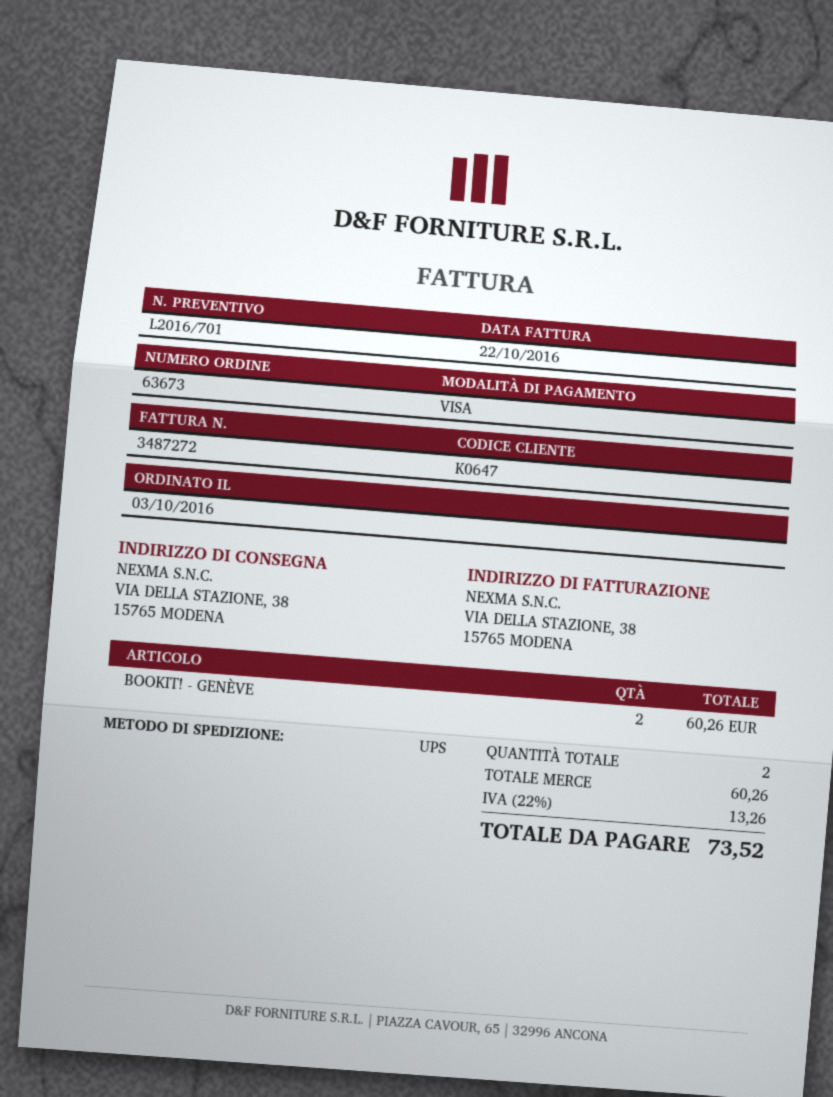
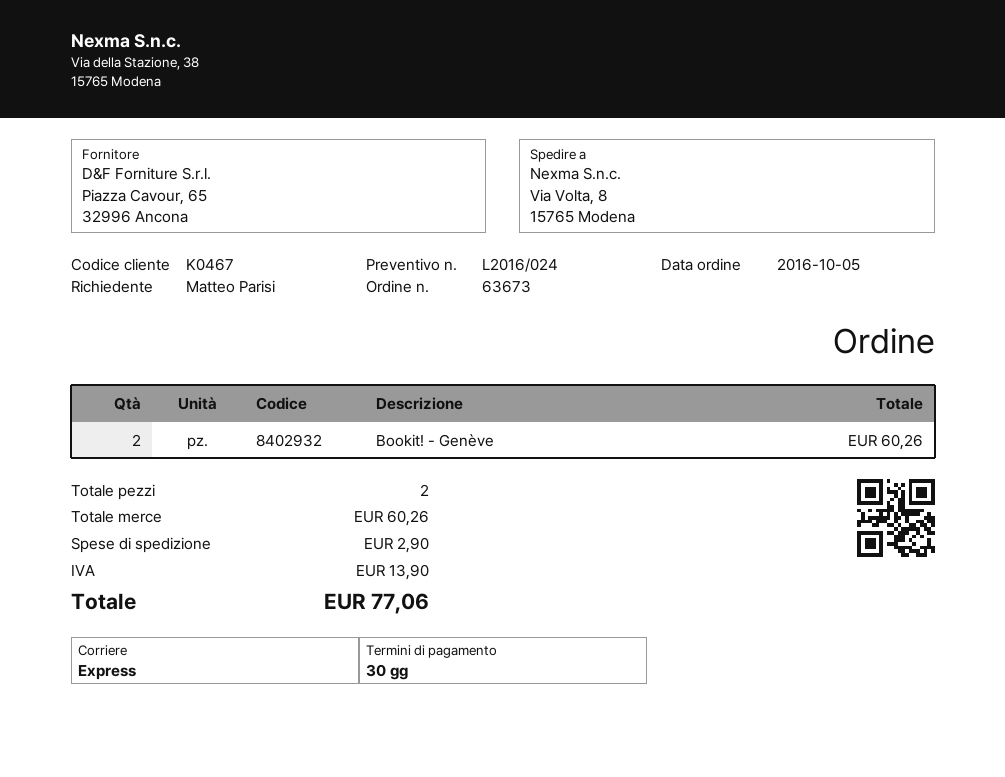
quote number: L2016/701 -> L2016/024
order date: 2016-10-03 -> 2016-10-05
customer number: K0647 -> K0467
shipping method: UPS -> express
ship to: VIA DELLA STAZIONE, 38, 15765 MODENA -> Via Volta, 8, 15765 Modena
shipping: none -> 2.90
tax: 13.26 -> 13.90
total: 73.52 -> 77.06

